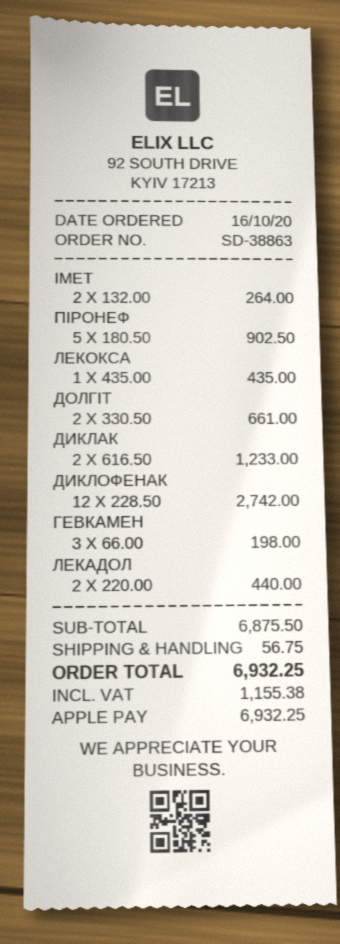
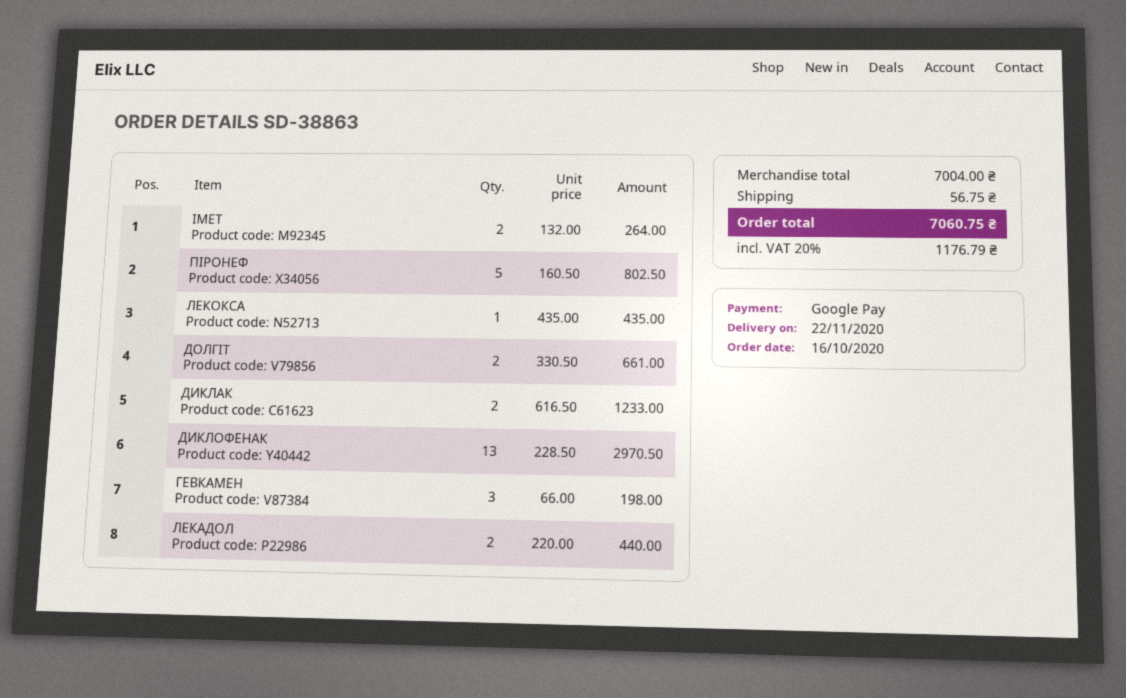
payment method: Apple Pay -> Google Pay
ПІРОНЕФ: 5 x 180.50 = 902.50 -> 5 x 160.50 = 802.50
ДИКЛОФЕНАК: 12 x 228.50 = 2742.00 -> 13 x 228.50 = 2970.50
subtotal: 6875.50 -> 7004.00
tax: 1155.38 -> 1176.79
total: 6932.25 -> 7060.75

